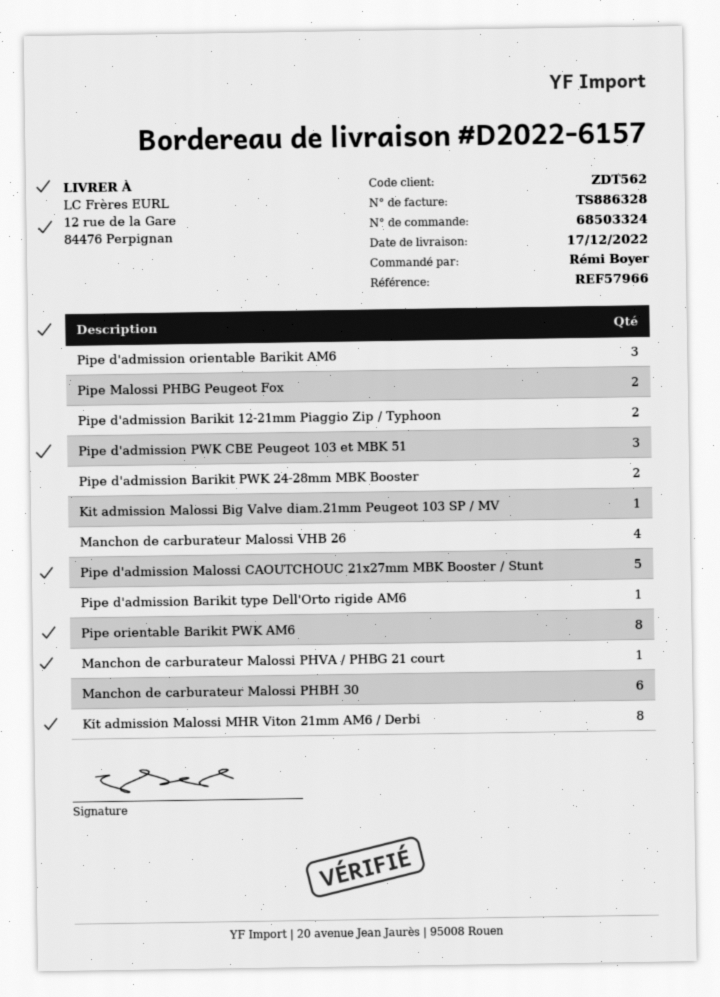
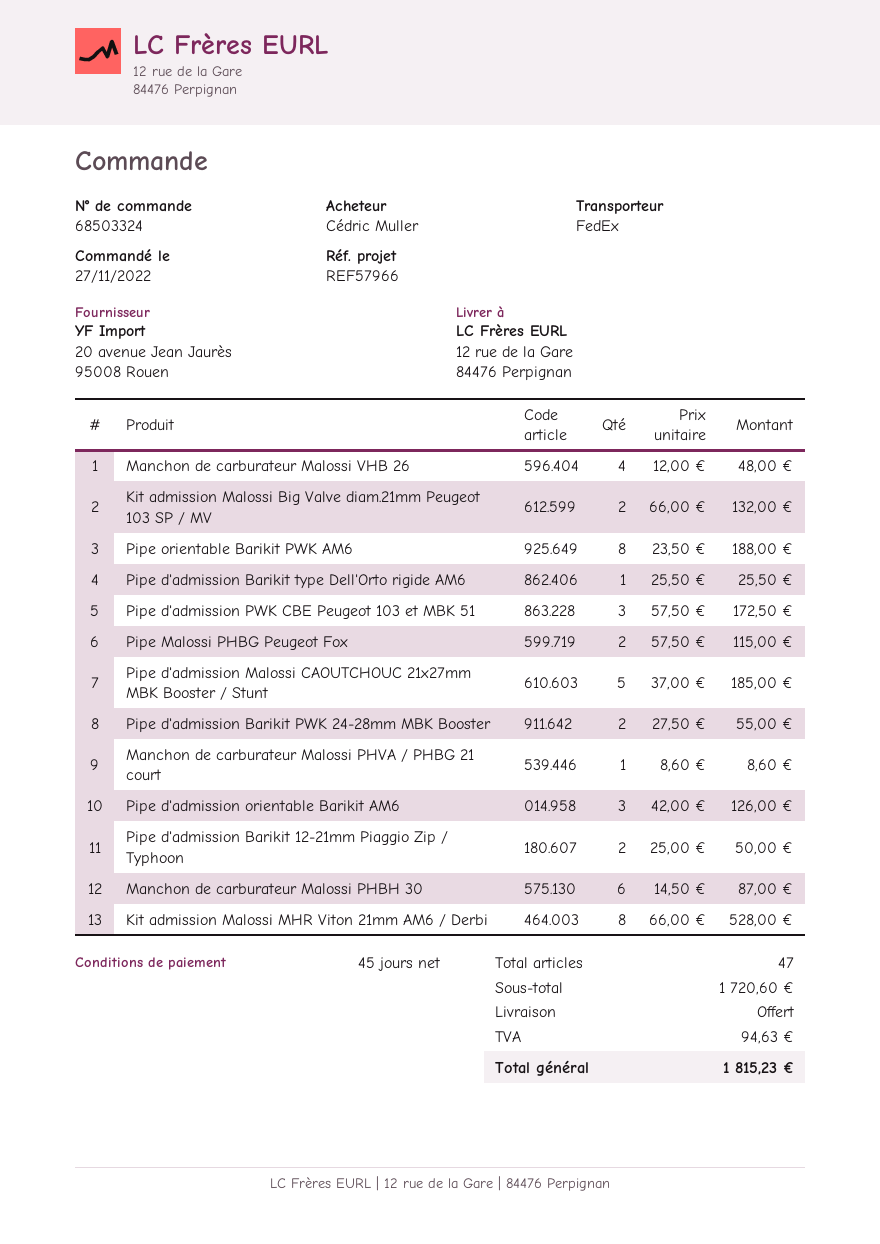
ordered by: Rémi Boyer -> Cédric Muller
Kit admission Malossi Big Valve diam.21mm Peugeot 103 SP / MV: 1 -> 2

